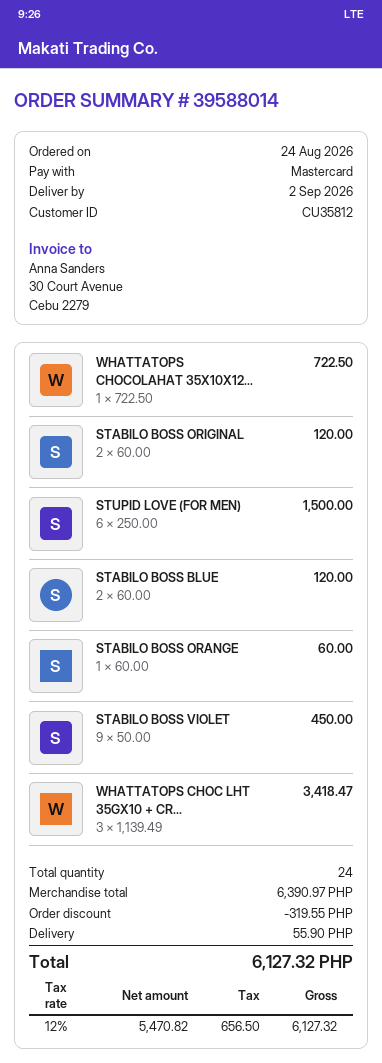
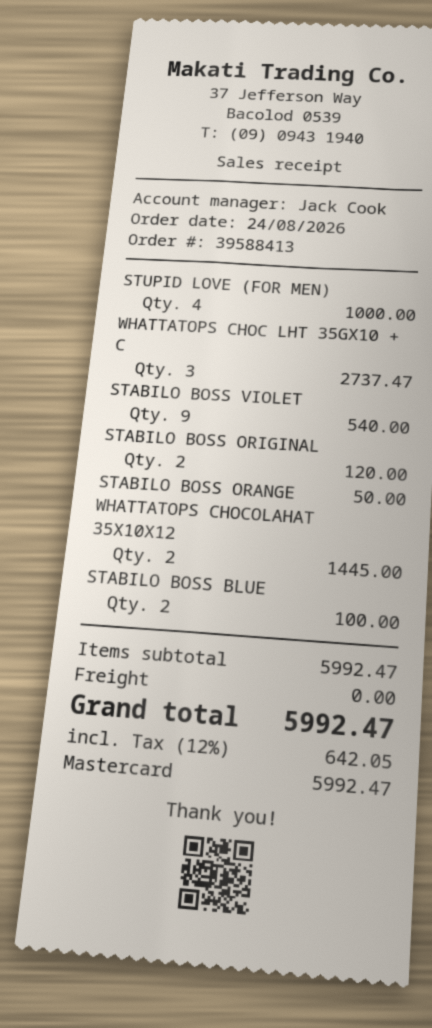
order number: 39588014 -> 39588413
WHATTATOPS CHOCOLAHAT 35X10X12...: 1 for 722.50 -> 2 for 1445.00
STUPID LOVE (FOR MEN): 6 for 1500.00 -> 4 for 1000.00
STABILO BOSS BLUE: 2 for 120.00 -> 2 for 100.00
STABILO BOSS ORANGE: 1 for 60.00 -> 1 for 50.00
STABILO BOSS VIOLET: 9 for 450.00 -> 9 for 540.00
WHATTATOPS CHOC LHT 35GX10 + CR...: 3 for 3418.47 -> 3 for 2737.47
subtotal: 6390.97 -> 5992.47
discount: 319.55 -> none
shipping: 55.90 -> 0.00
tax: 12% = 656.50 -> 12% = 642.05
total: 6127.32 -> 5992.47

